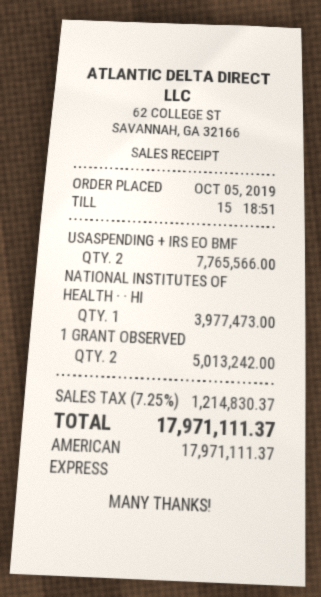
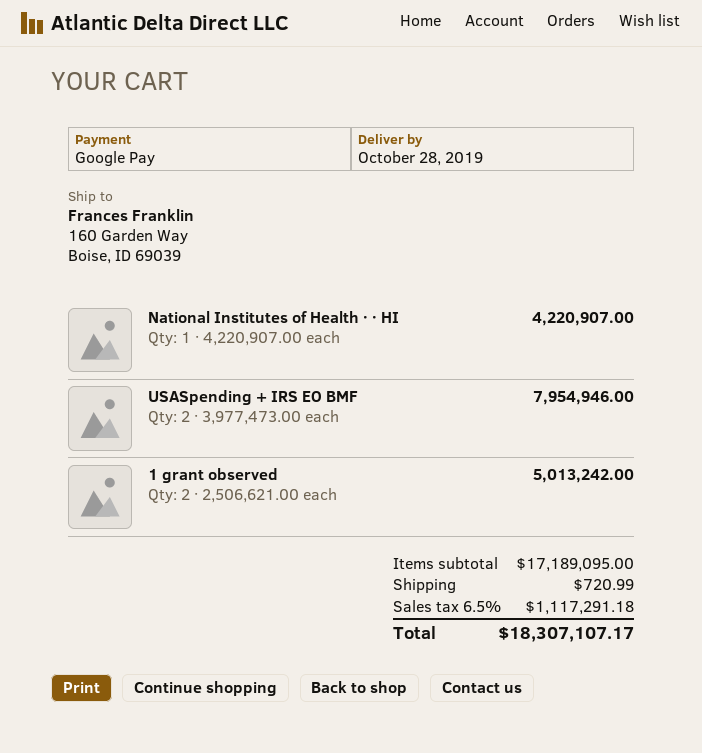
payment method: American Express -> Google Pay
USASPENDING + IRS EO BMF: 2 for 7765566.00 -> 2 for 7954946.00
NATIONAL INSTITUTES OF HEALTH · · HI: 1 for 3977473.00 -> 1 for 4220907.00
shipping: none -> 720.99
tax: 7.25% = 1214830.37 -> 6.5% = 1117291.18
total: 17971111.37 -> 18307107.17

